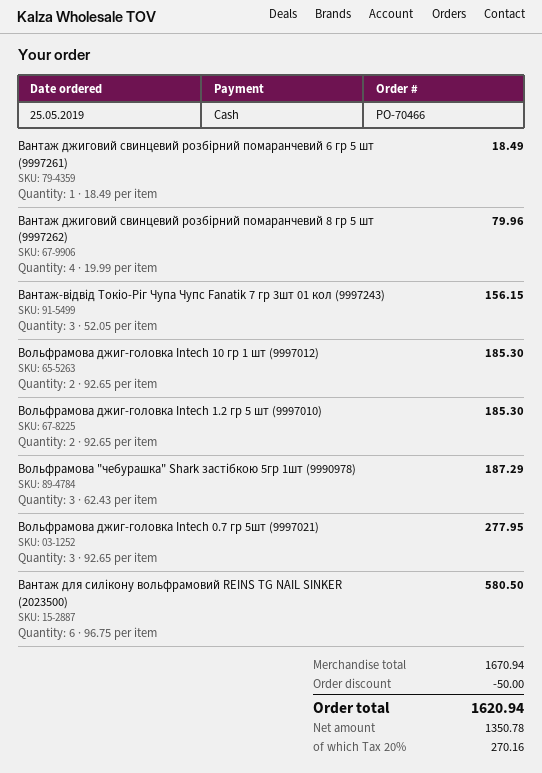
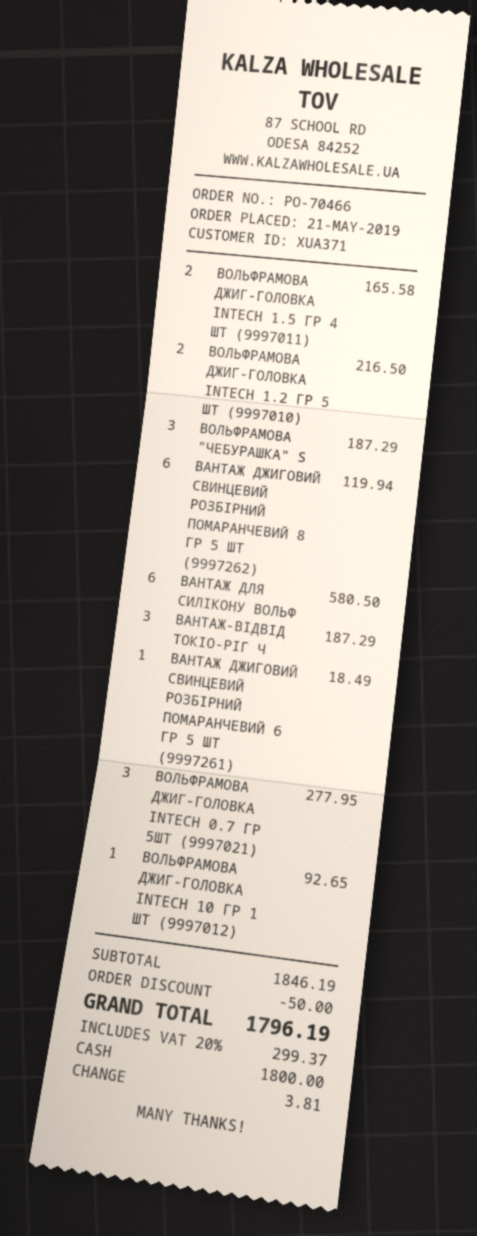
order date: 2019-05-25 -> 2019-05-21
Вантаж джиговий свинцевий розбірний помаранчевий 8 гр 5 шт (9997262): 4 for 79.96 -> 6 for 119.94
Вантаж-відвід Токіо-Ріг Чупа Чупс Fanatik 7 гр 3шт 01 кол (9997243): 3 for 156.15 -> 3 for 187.29
Вольфрамова джиг-головка Intech 10 гр 1 шт (9997012): 2 for 185.30 -> 1 for 92.65
Вольфрамова джиг-головка Intech 1.2 гр 5 шт (9997010): 2 for 185.30 -> 2 for 216.50
ВОЛЬФРАМОВА ДЖИГ-ГОЛОВКА INTECH 1.5 ГР 4 ШТ (9997011): none -> 2 for 165.58
subtotal: 1670.94 -> 1846.19
tax: 20% = 270.16 -> 20% = 299.37
total: 1620.94 -> 1796.19

